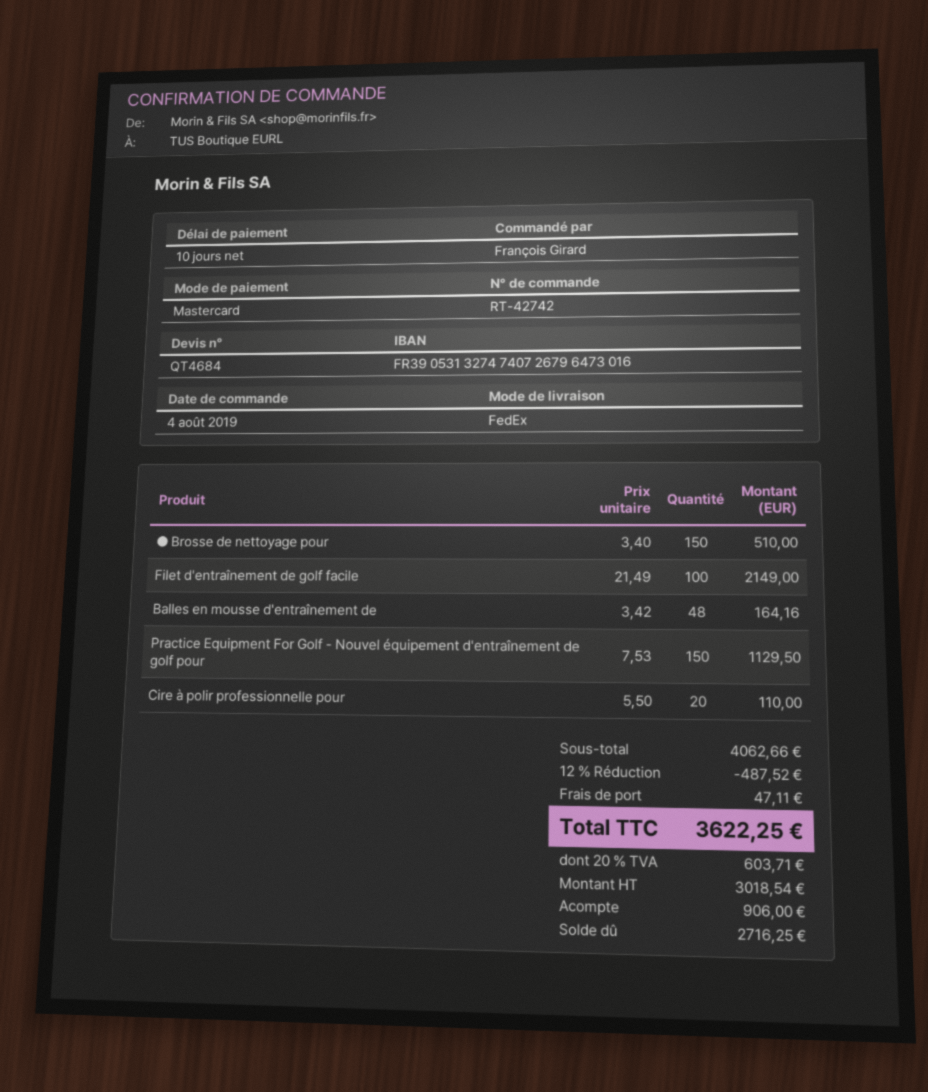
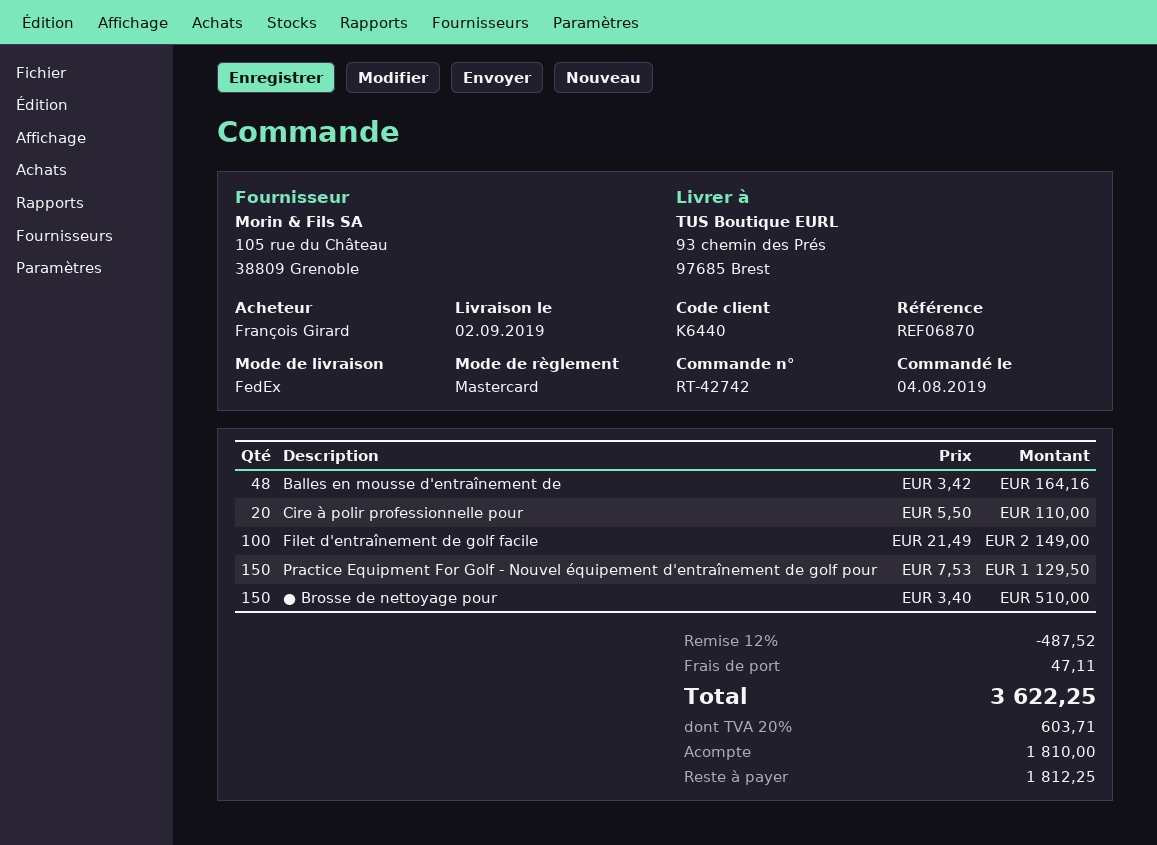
deposit: 906.00 -> 1810.00
balance: 2716.25 -> 1812.25

